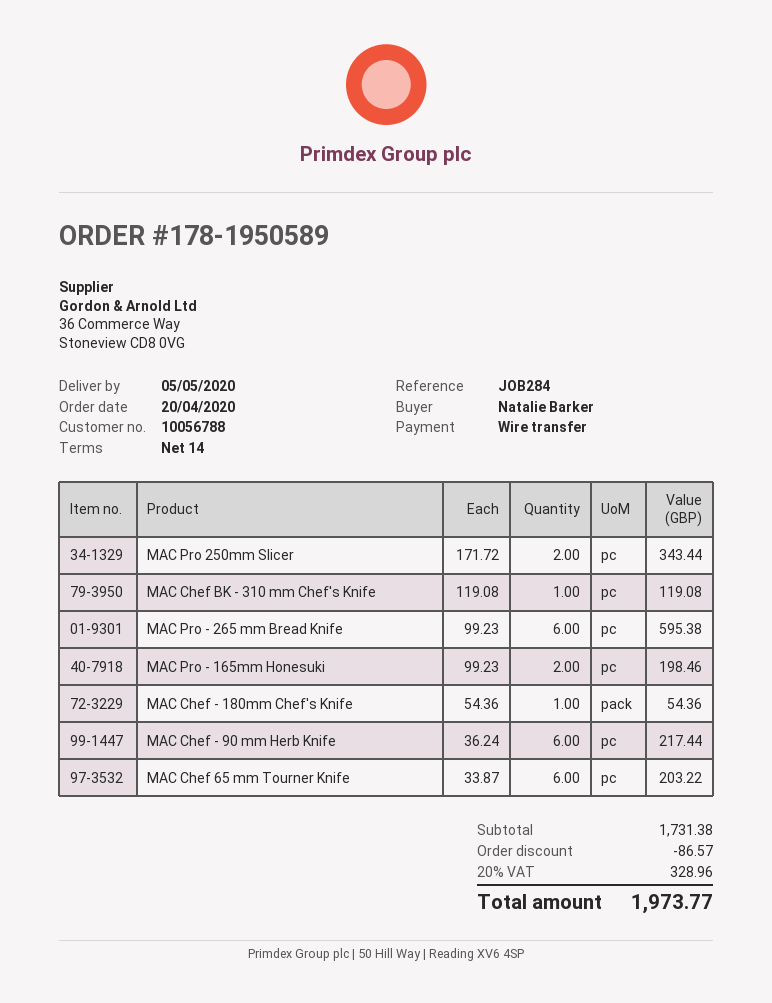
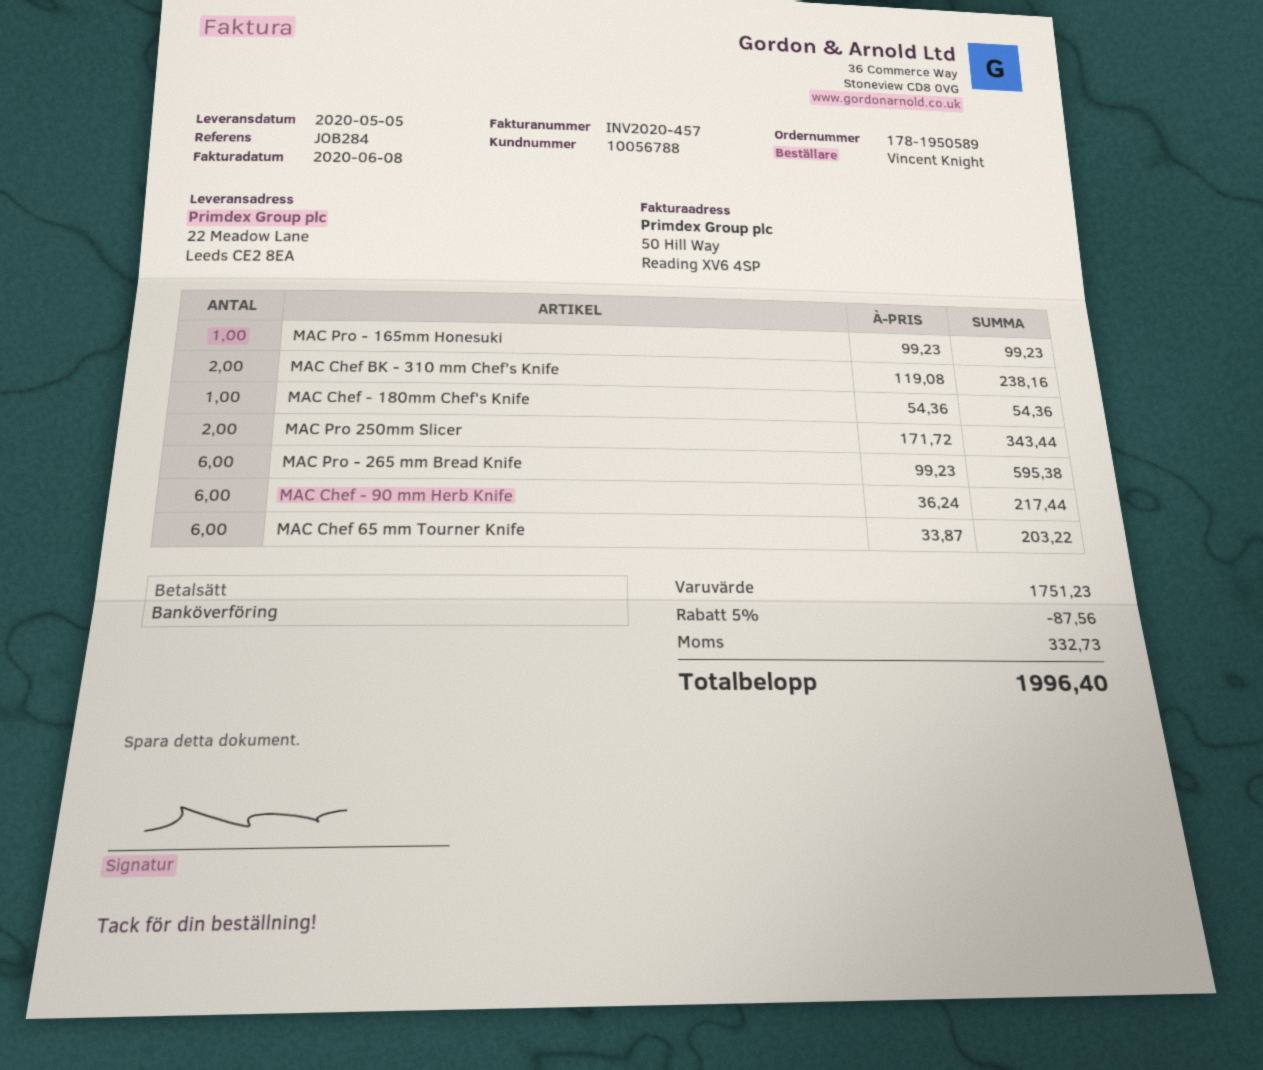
ordered by: Natalie Barker -> Vincent Knight
MAC Chef BK - 310 mm Chef's Knife: 1 x 119.08 = 119.08 -> 2 x 119.08 = 238.16
MAC Pro - 165mm Honesuki: 2 x 99.23 = 198.46 -> 1 x 99.23 = 99.23
subtotal: 1731.38 -> 1751.23
discount: 86.57 -> 87.56
tax: 328.96 -> 332.73
total: 1973.77 -> 1996.40

